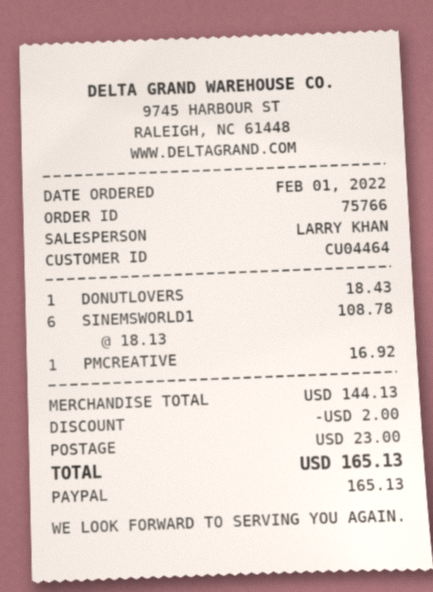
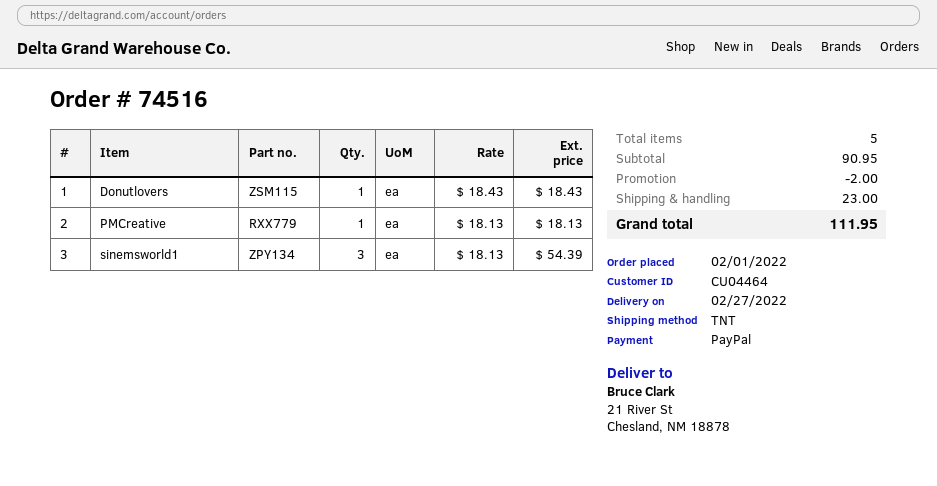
order number: 75766 -> 74516
SINEMSWORLD1: 6 x 18.13 = 108.78 -> 3 x 18.13 = 54.39
PMCREATIVE: 1 x 16.92 = 16.92 -> 1 x 18.13 = 18.13
subtotal: 144.13 -> 90.95
total: 165.13 -> 111.95

